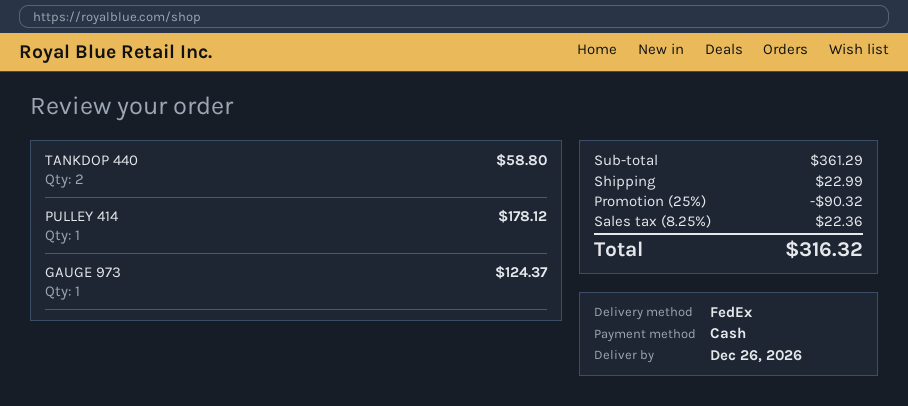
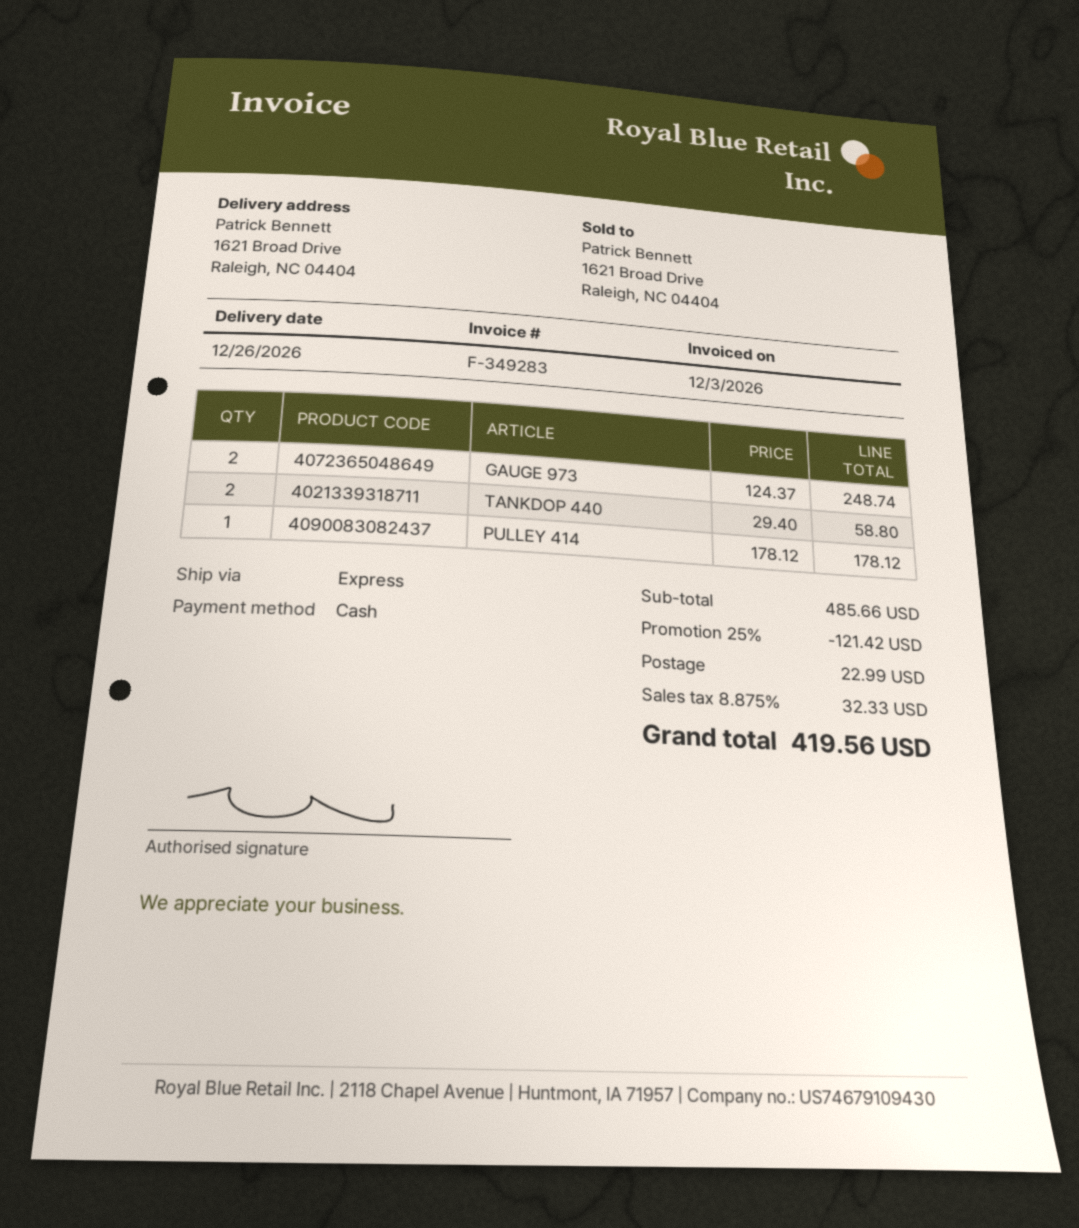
shipping method: FedEx -> express
GAUGE 973: 1 for 124.37 -> 2 for 248.74
subtotal: 361.29 -> 485.66
discount: 25% = 90.32 -> 25% = 121.42
tax: 8.25% = 22.36 -> 8.875% = 32.33
total: 316.32 -> 419.56

